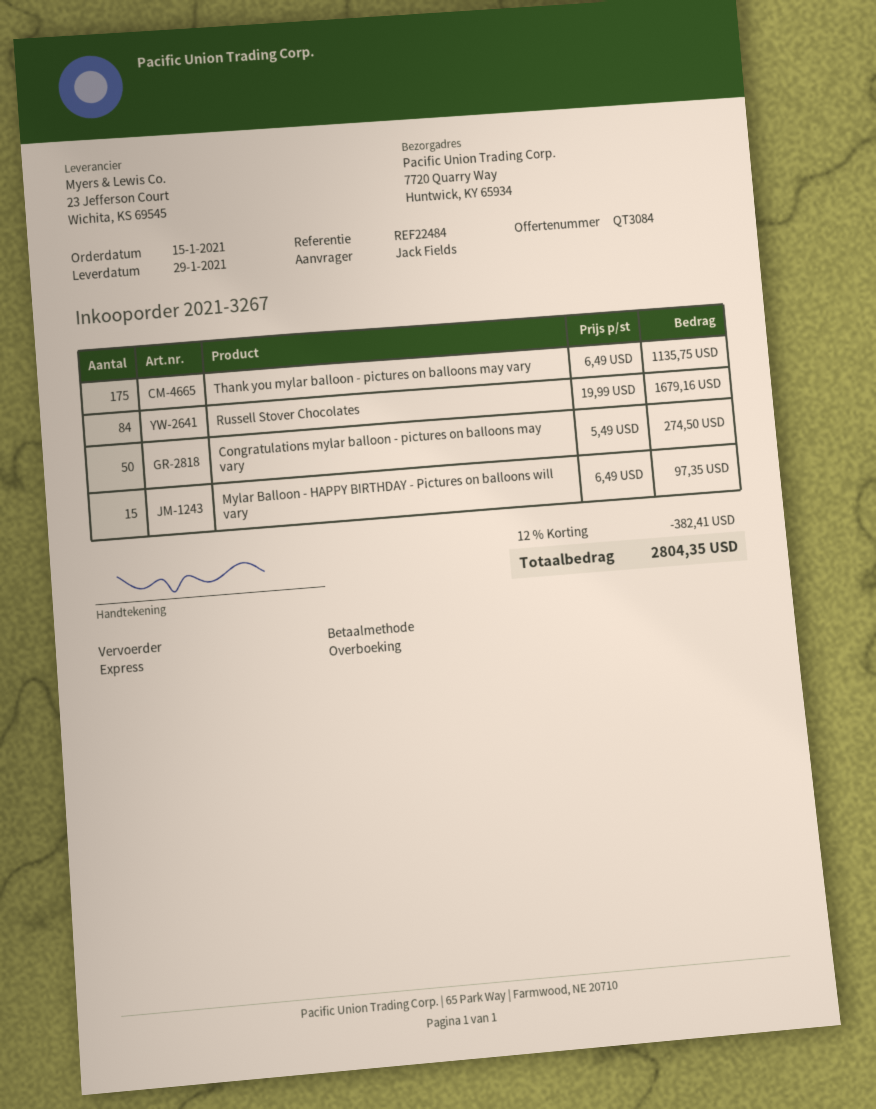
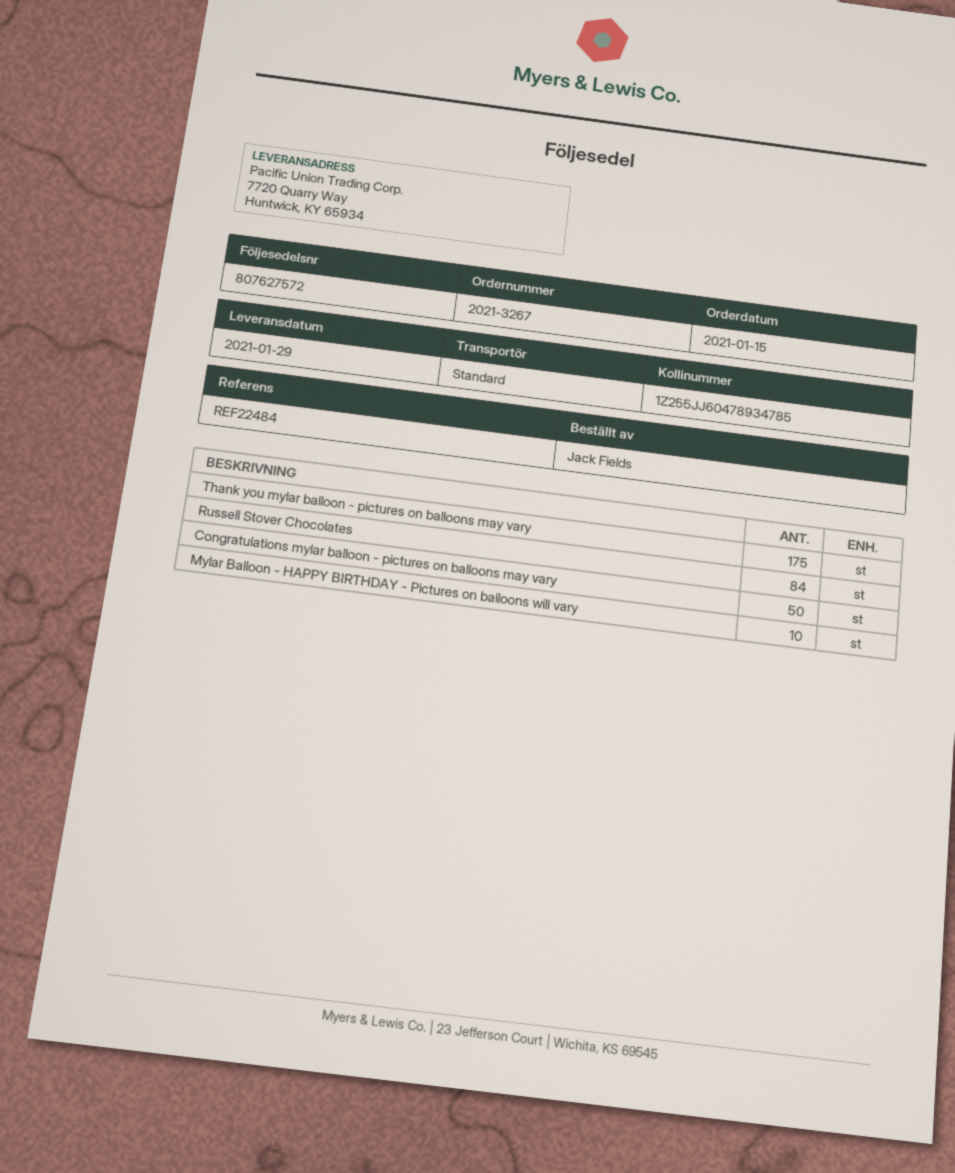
shipping method: express -> standard
Mylar Balloon - HAPPY BIRTHDAY - Pictures on balloons will vary: 15 -> 10

